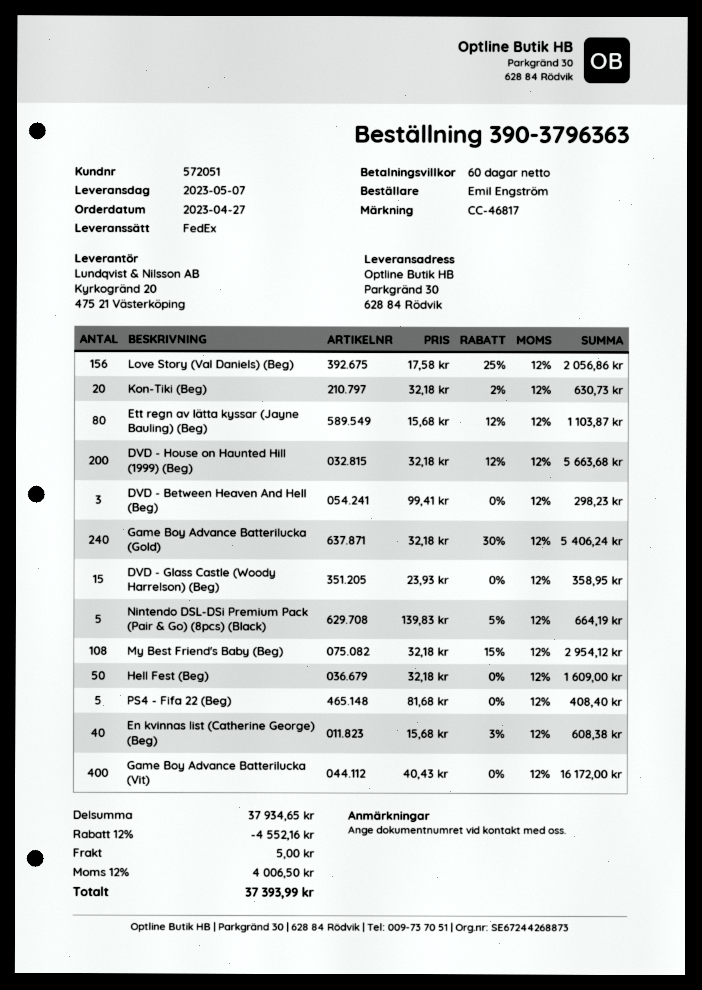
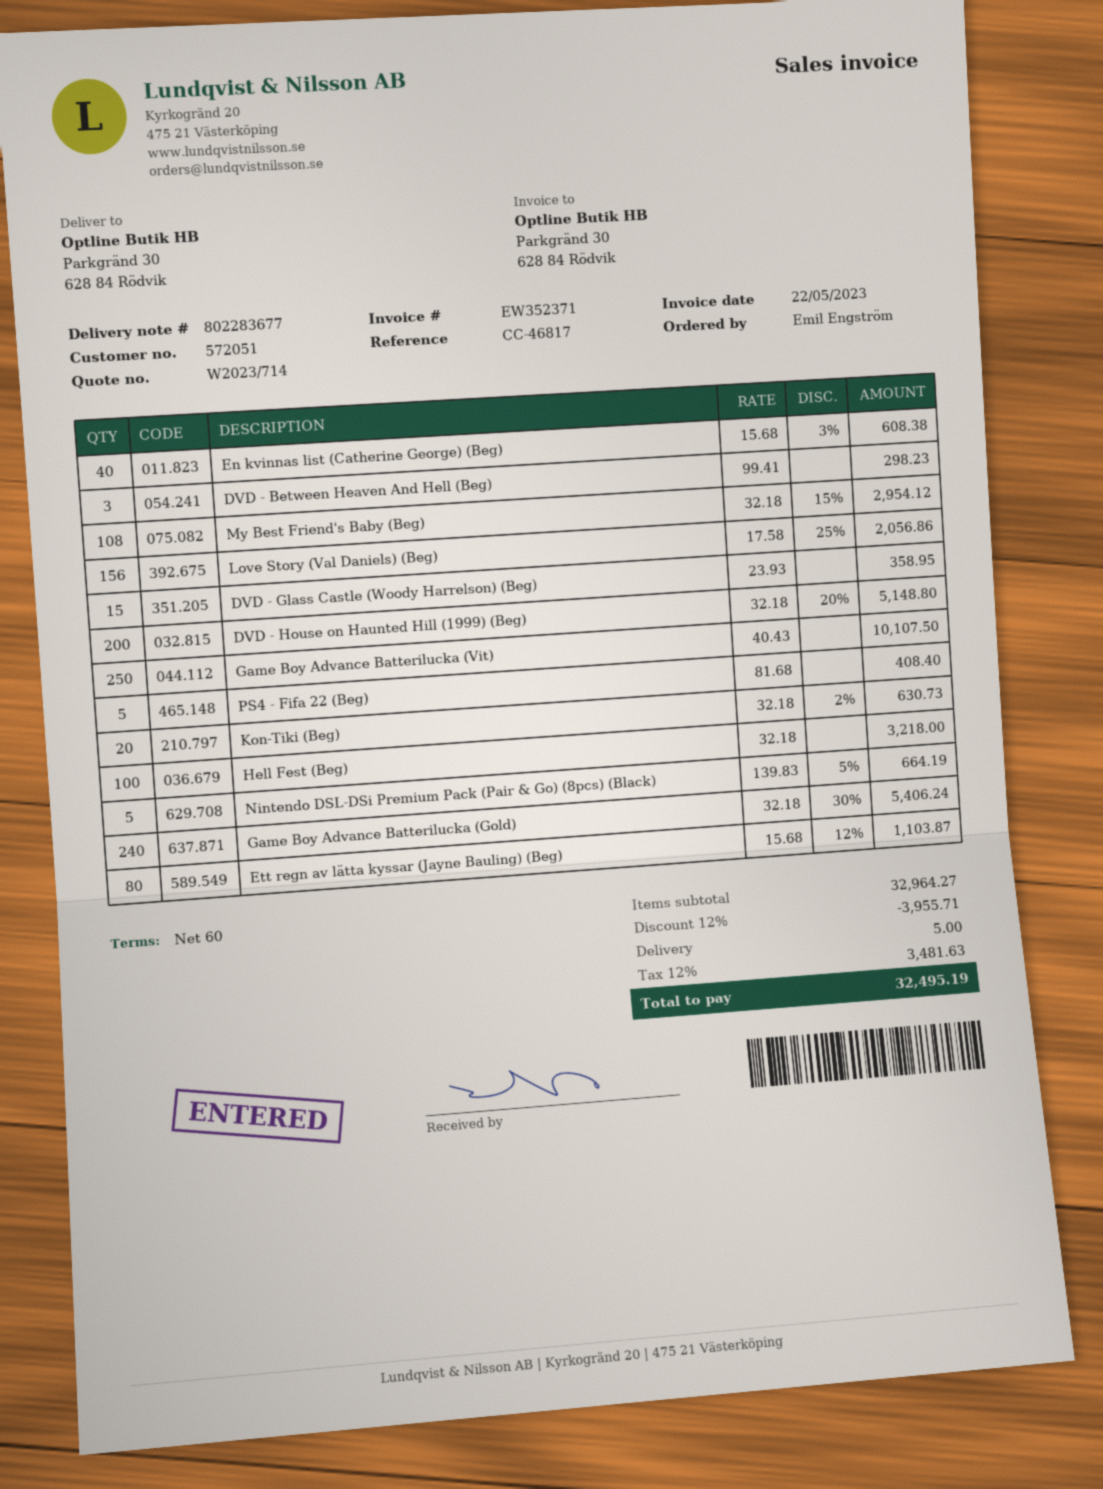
DVD - House on Haunted Hill (1999) (Beg): 200 x 32.18 - 12% = 5663.68 -> 200 x 32.18 - 20% = 5148.80
Hell Fest (Beg): 50 x 32.18 = 1609.00 -> 100 x 32.18 = 3218.00
Game Boy Advance Batterilucka (Vit): 400 x 40.43 = 16172.00 -> 250 x 40.43 = 10107.50
subtotal: 37934.65 -> 32964.27
discount: 12% = 4552.16 -> 12% = 3955.71
tax: 12% = 4006.50 -> 12% = 3481.63
total: 37393.99 -> 32495.19

